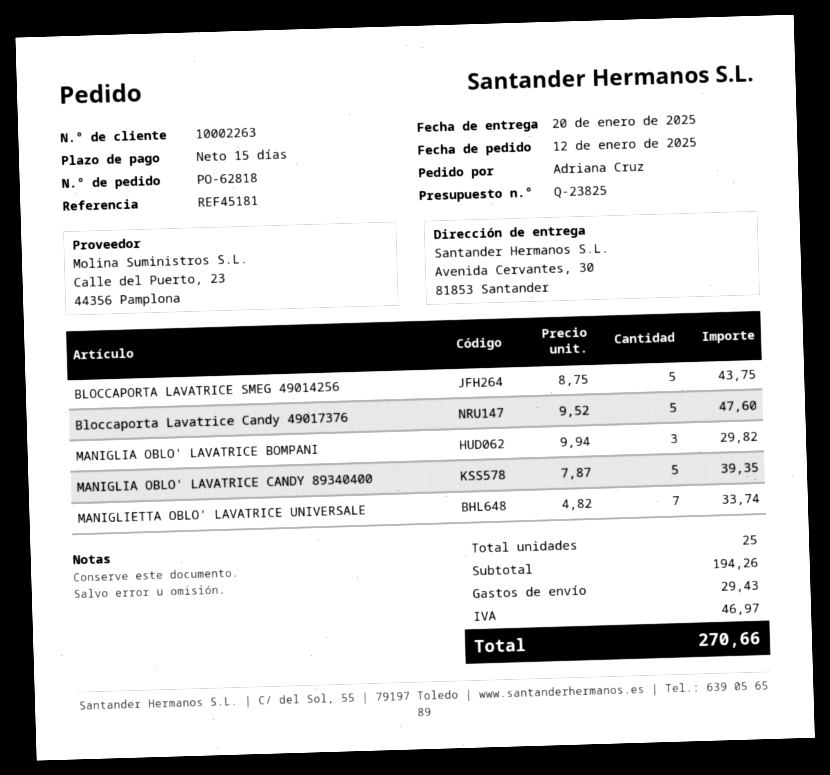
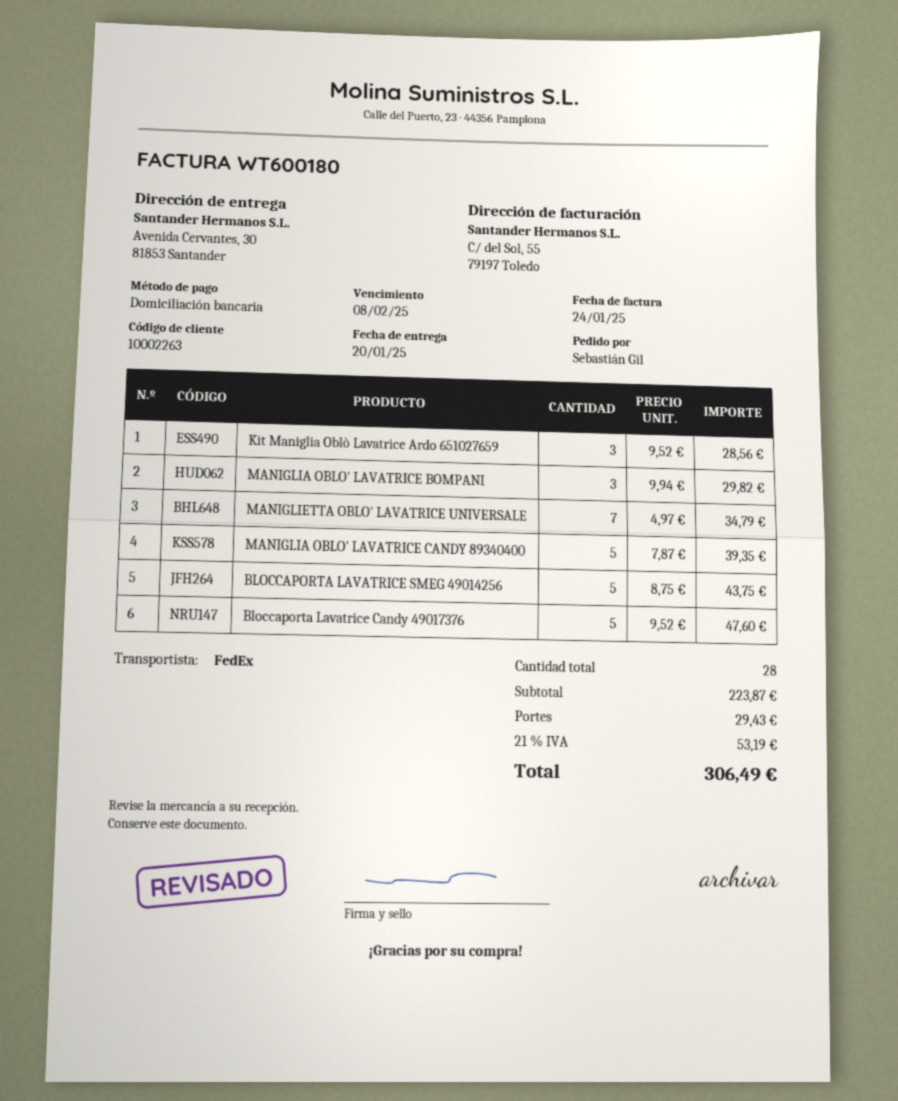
ordered by: Adriana Cruz -> Sebastián Gil
MANIGLIETTA OBLO' LAVATRICE UNIVERSALE: 7 x 4.82 = 33.74 -> 7 x 4.97 = 34.79
Kit Maniglia Oblò Lavatrice Ardo 651027659: none -> 3 x 9.52 = 28.56
total quantity: 25 -> 28
subtotal: 194.26 -> 223.87
tax: 46.97 -> 53.19
total: 270.66 -> 306.49

